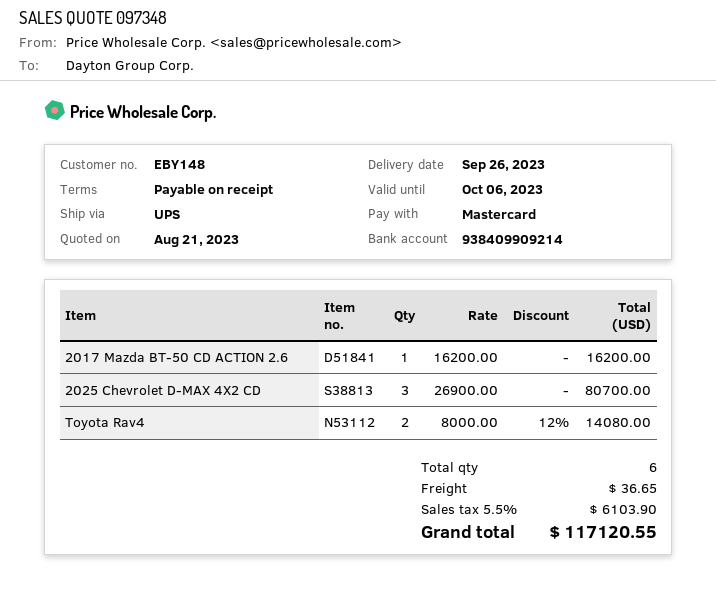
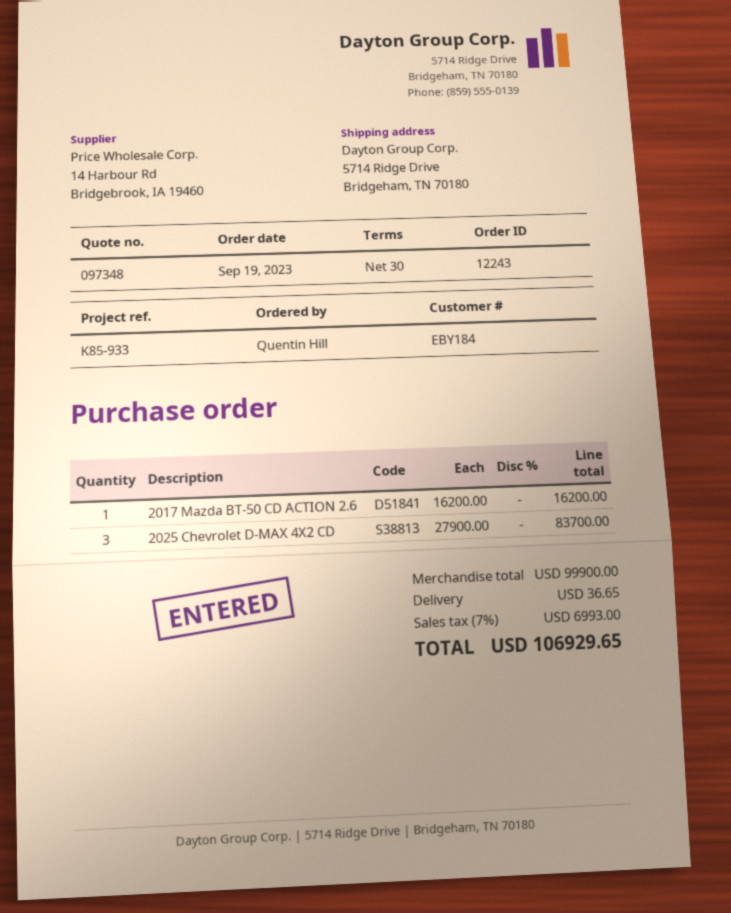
payment terms: on receipt -> 30 days
customer number: EBY148 -> EBY184
2025 Chevrolet D-MAX 4X2 CD: 3 x 26900.00 = 80700.00 -> 3 x 27900.00 = 83700.00
Toyota Rav4: 2 x 8000.00 - 12% = 14080.00 -> none
tax: 5.5% = 6103.90 -> 7% = 6993.00
total: 117120.55 -> 106929.65

